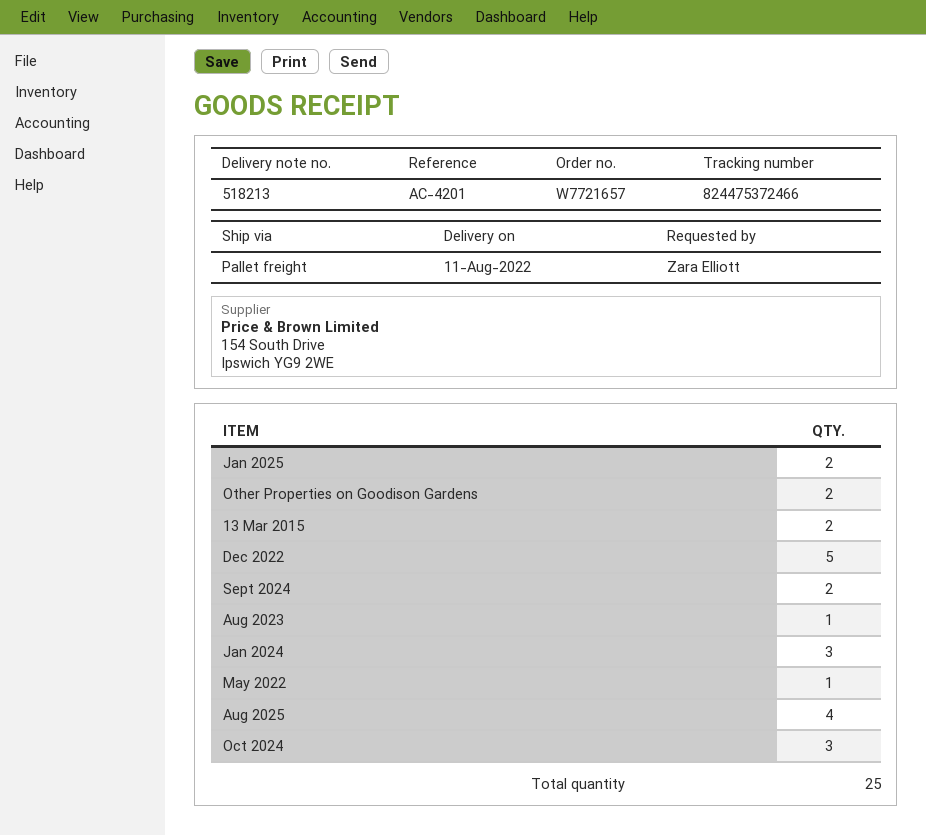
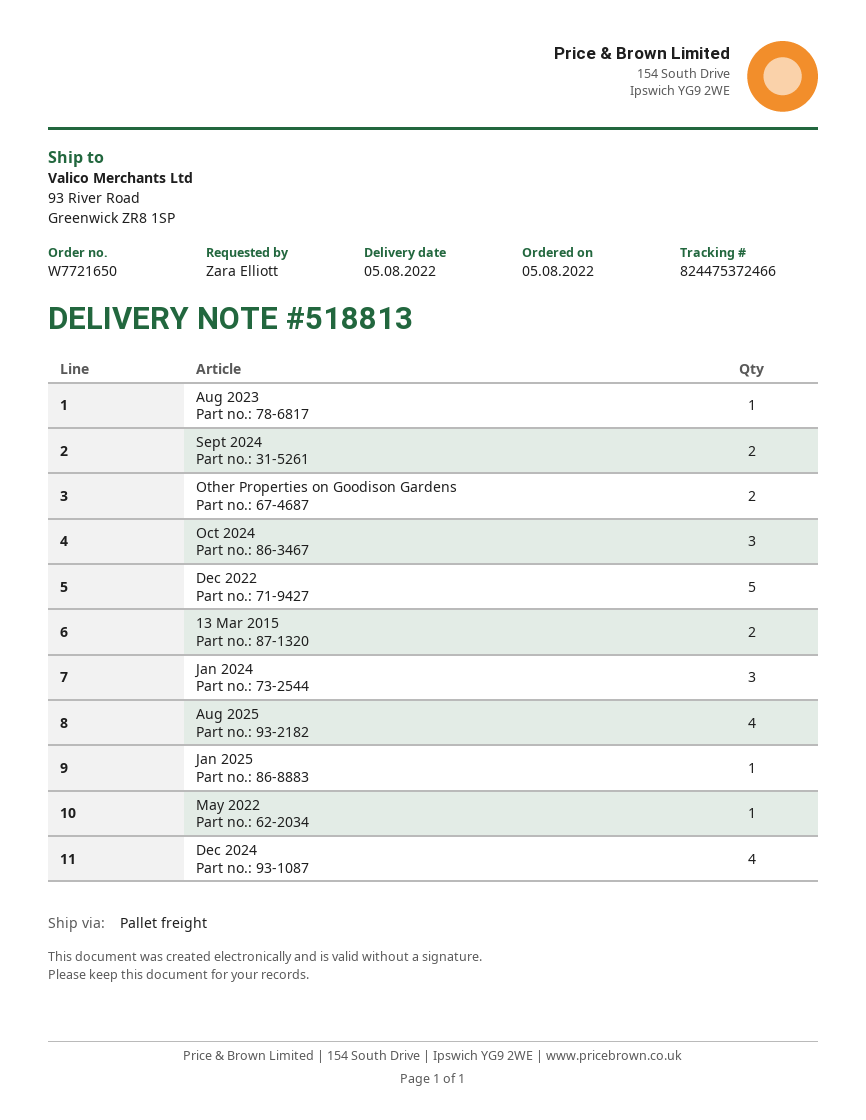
order number: W7721657 -> W7721650
delivery note number: 518213 -> 518813
delivery date: 2022-08-11 -> 2022-08-05
Jan 2025: 2 -> 1
Dec 2024: none -> 4

